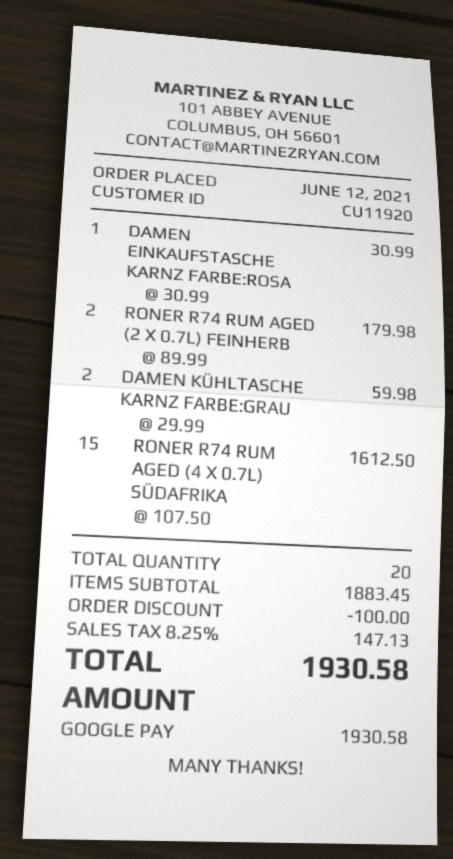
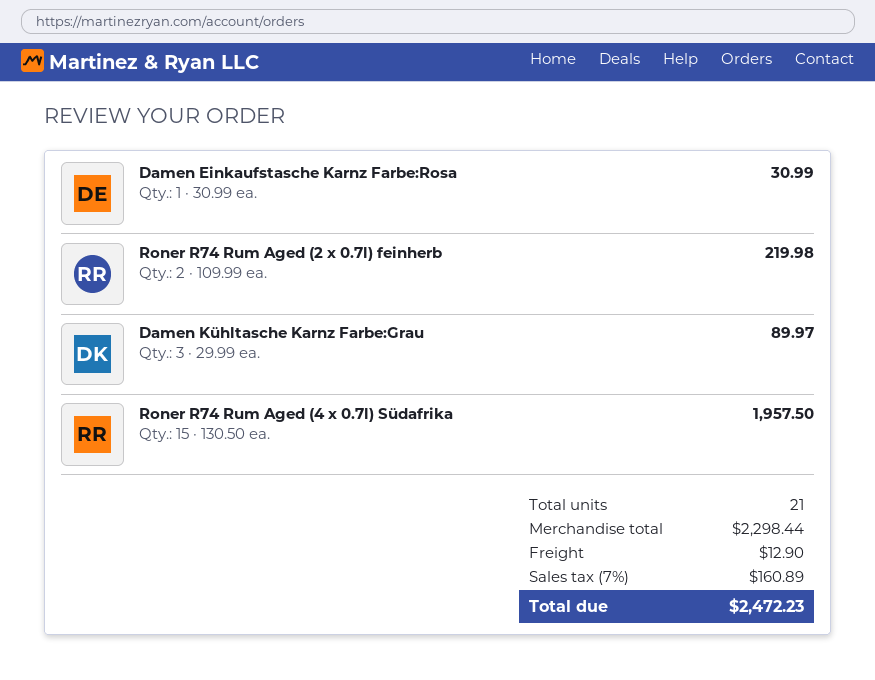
RONER R74 RUM AGED (2 X 0.7L) FEINHERB: 2 x 89.99 = 179.98 -> 2 x 109.99 = 219.98
DAMEN KÜHLTASCHE KARNZ FARBE:GRAU: 2 x 29.99 = 59.98 -> 3 x 29.99 = 89.97
RONER R74 RUM AGED (4 X 0.7L) SÜDAFRIKA: 15 x 107.50 = 1612.50 -> 15 x 130.50 = 1957.50
total quantity: 20 -> 21
subtotal: 1883.45 -> 2298.44
discount: 100.00 -> none
shipping: none -> 12.90
tax: 8.25% = 147.13 -> 7% = 160.89
total: 1930.58 -> 2472.23

